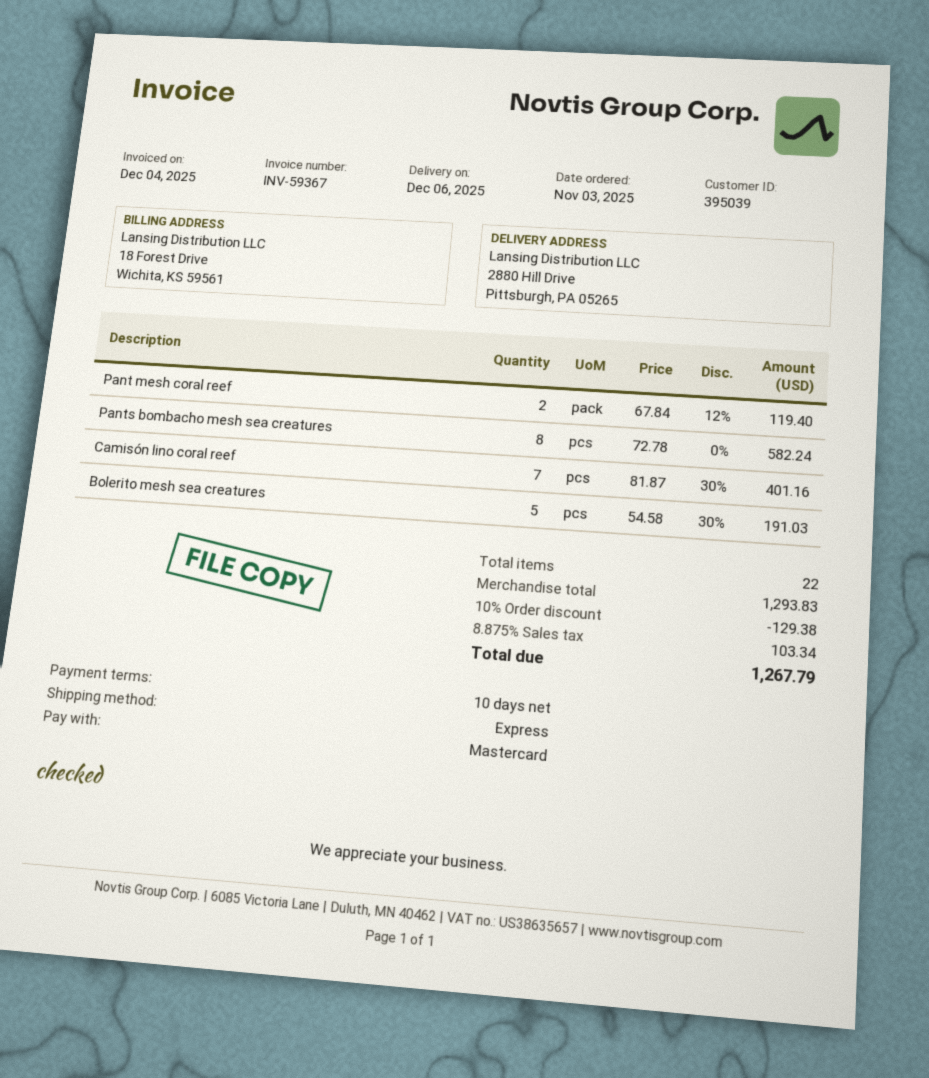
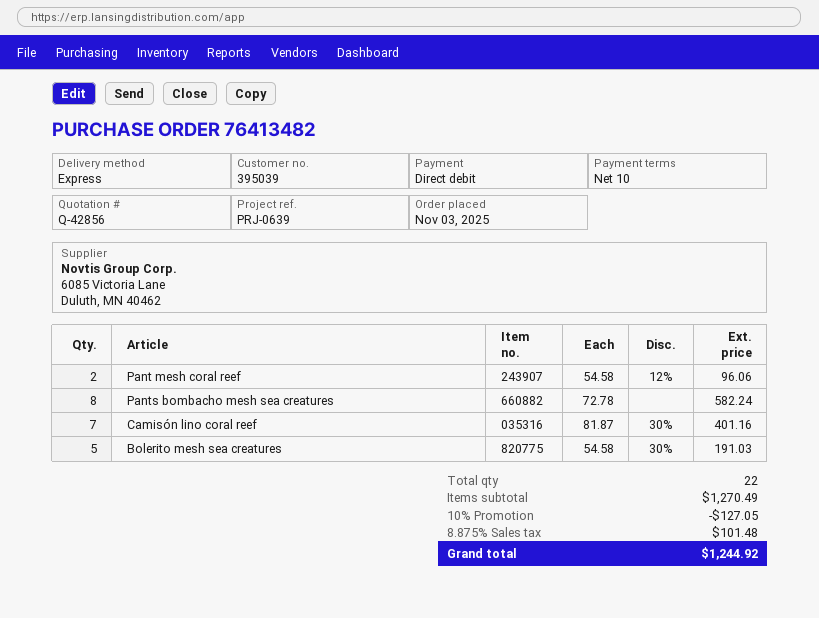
payment method: Mastercard -> direct debit
Pant mesh coral reef: 2 x 67.84 - 12% = 119.40 -> 2 x 54.58 - 12% = 96.06
subtotal: 1293.83 -> 1270.49
discount: 10% = 129.38 -> 10% = 127.05
tax: 8.875% = 103.34 -> 8.875% = 101.48
total: 1267.79 -> 1244.92

